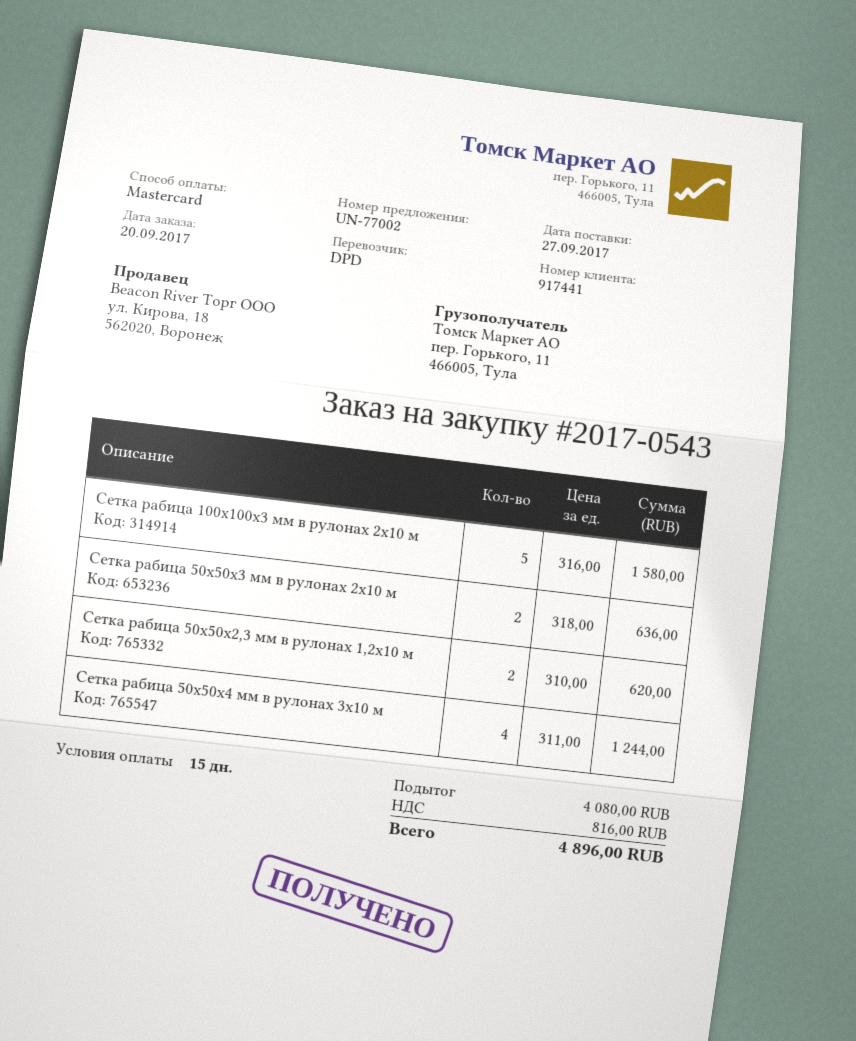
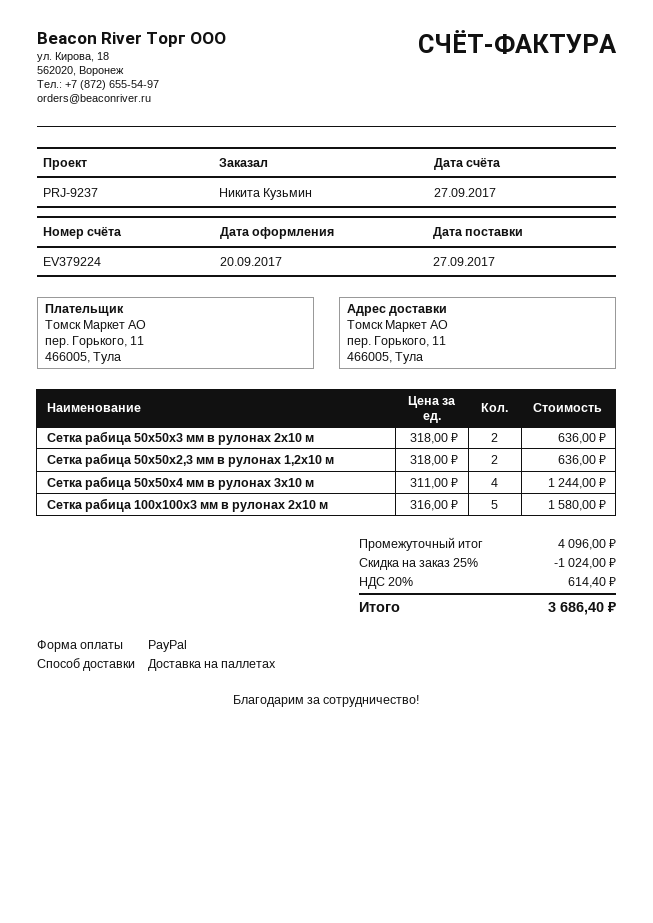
payment method: Mastercard -> PayPal
shipping method: DPD -> pallet freight
Сетка рабица 50х50х2,3 мм в рулонах 1,2х10 м: 2 x 310.00 = 620.00 -> 2 x 318.00 = 636.00
subtotal: 4080.00 -> 4096.00
discount: none -> 25% = 1024.00
tax: 816.00 -> 614.40
total: 4896.00 -> 3686.40

